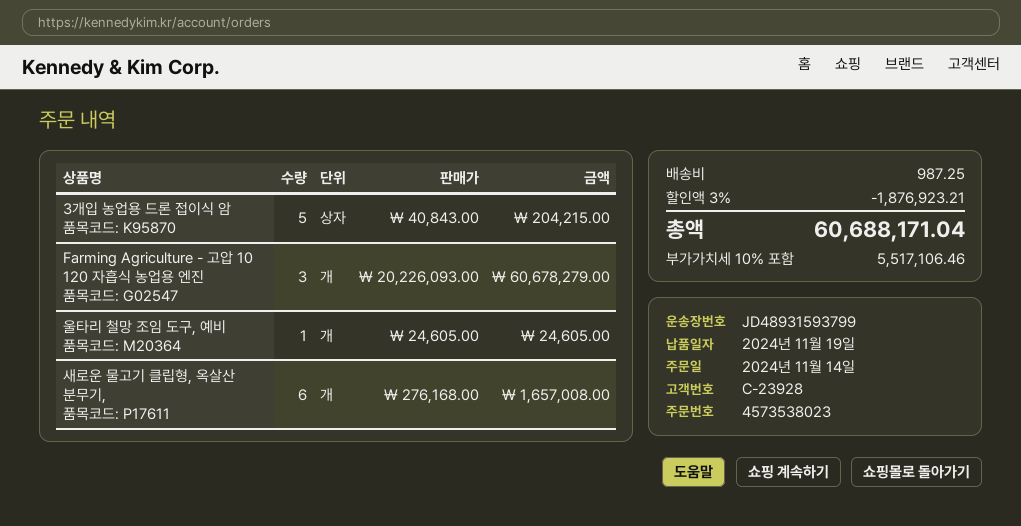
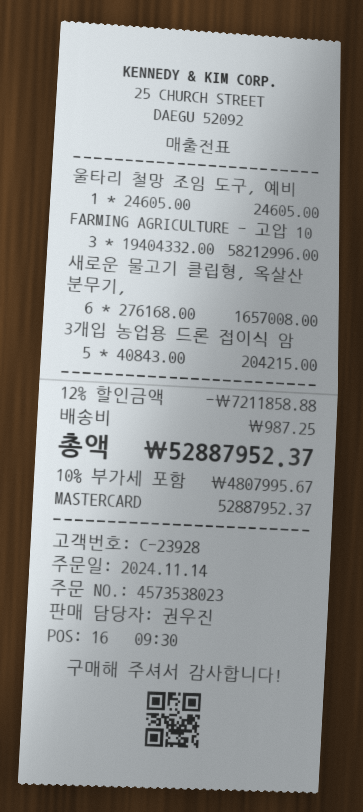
Farming Agriculture - 고압 10 120 자흡식 농업용 엔진: 3 x 20226093.00 = 60678279.00 -> 3 x 19404332.00 = 58212996.00
discount: 3% = 1876923.21 -> 12% = 7211858.88
tax: 10% = 5517106.46 -> 10% = 4807995.67
total: 60688171.04 -> 52887952.37

